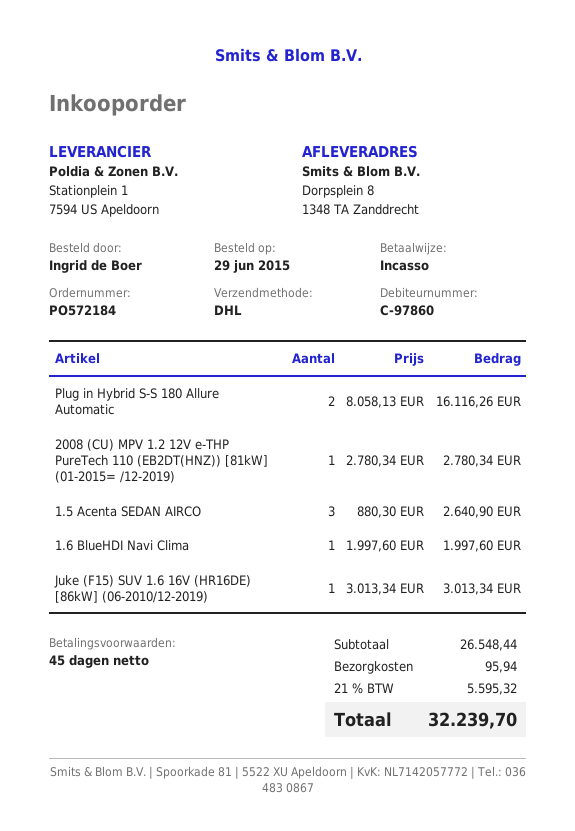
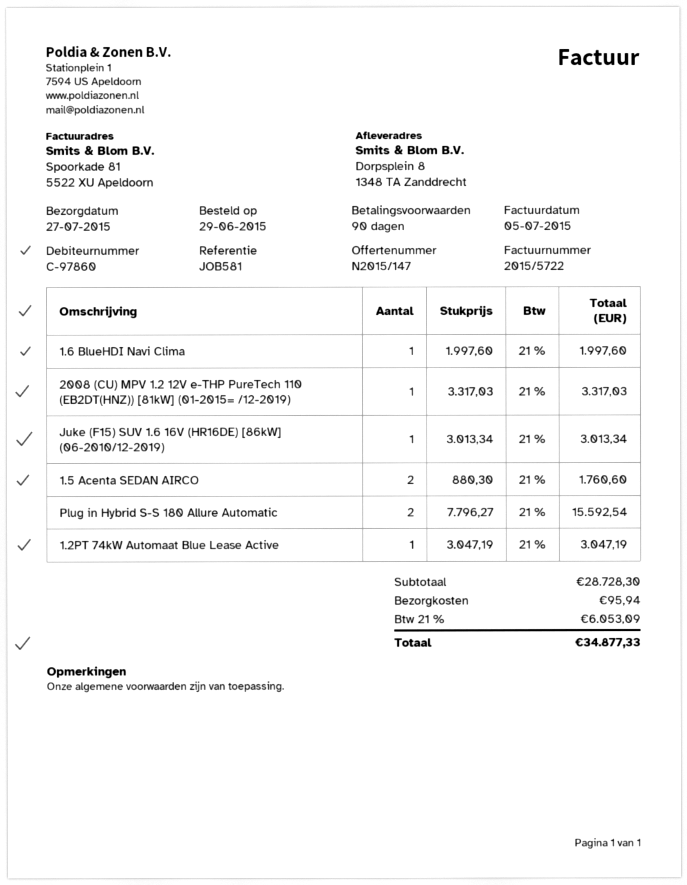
payment terms: 45 days -> 90 days
Plug in Hybrid S-S 180 Allure Automatic: 2 x 8058.13 = 16116.26 -> 2 x 7796.27 = 15592.54
2008 (CU) MPV 1.2 12V e-THP PureTech 110 (EB2DT(HNZ)) [81kW] (01-2015= /12-2019): 1 x 2780.34 = 2780.34 -> 1 x 3317.03 = 3317.03
1.5 Acenta SEDAN AIRCO: 3 x 880.30 = 2640.90 -> 2 x 880.30 = 1760.60
1.2PT 74kW Automaat Blue Lease Active: none -> 1 x 3047.19 = 3047.19
subtotal: 26548.44 -> 28728.30
tax: 21% = 5595.32 -> 21% = 6053.09
total: 32239.70 -> 34877.33

